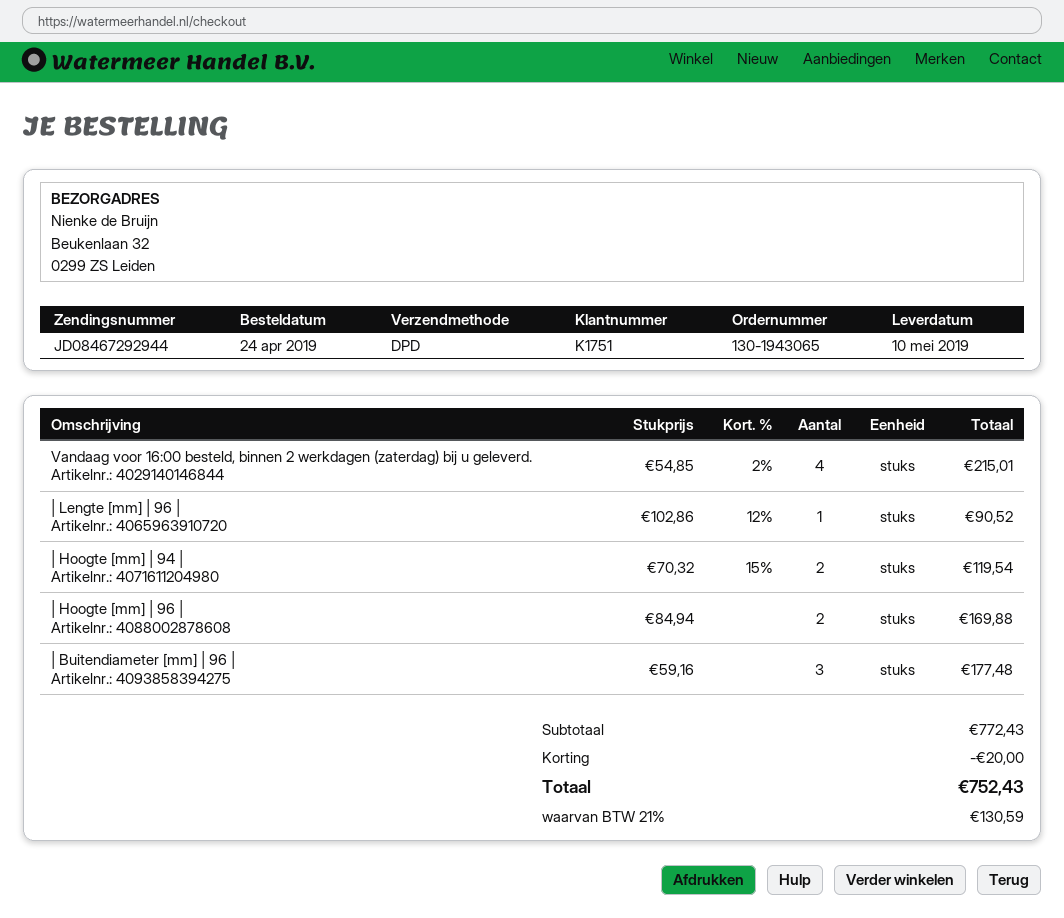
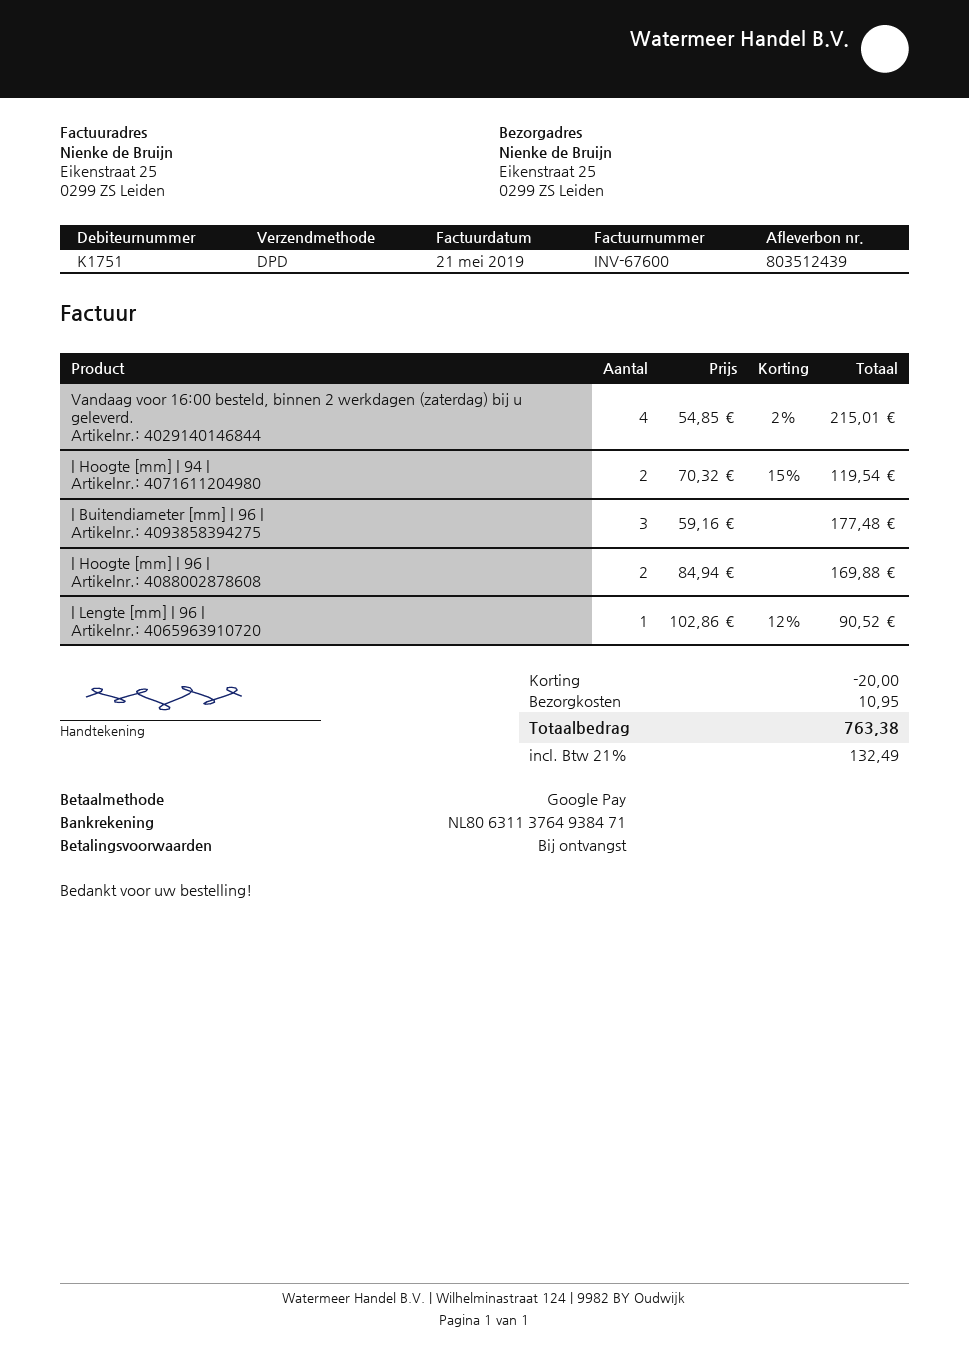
ship to: Beukenlaan 32, 0299 ZS Leiden -> Eikenstraat 25, 0299 ZS Leiden
shipping: none -> 10.95
tax: 21% = 130.59 -> 21% = 132.49
total: 752.43 -> 763.38

